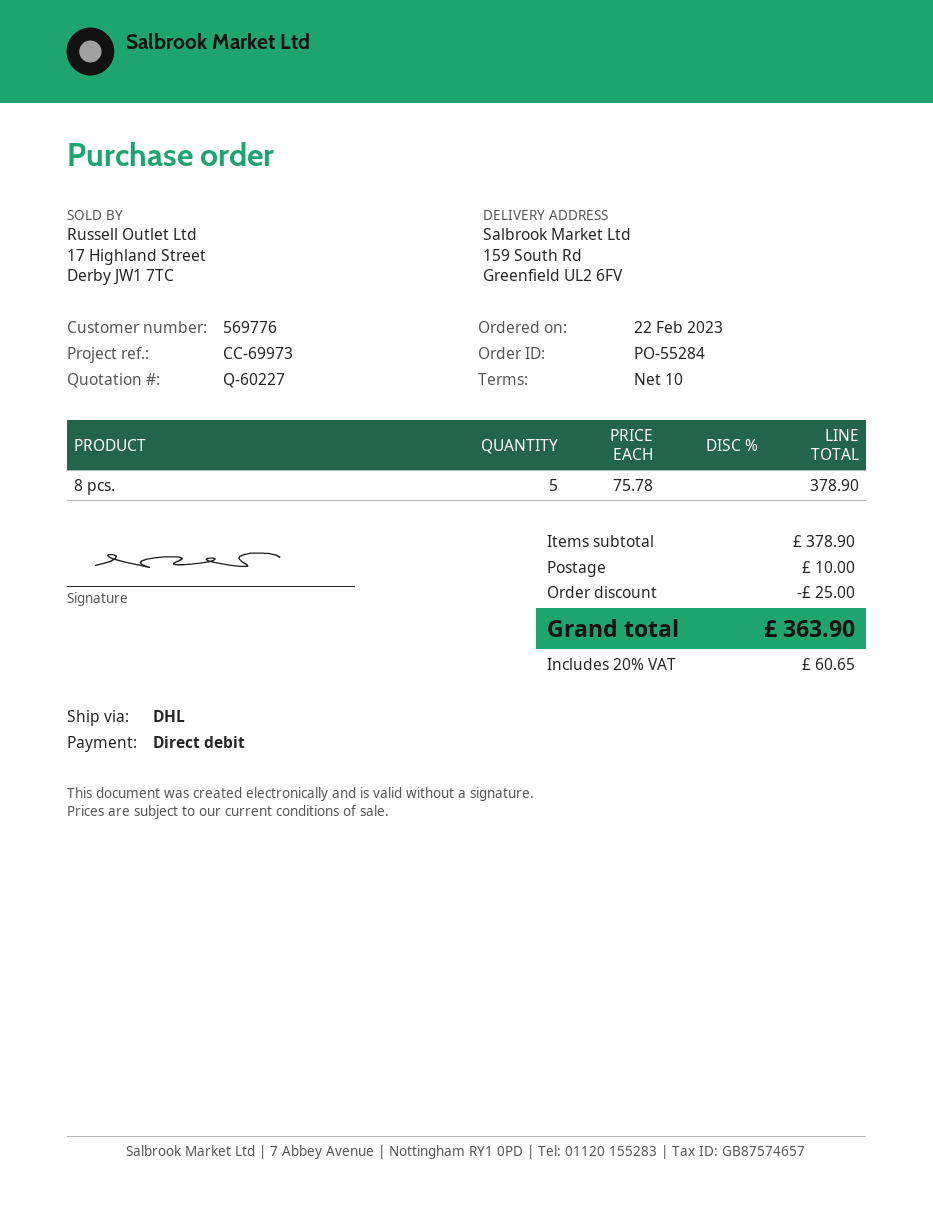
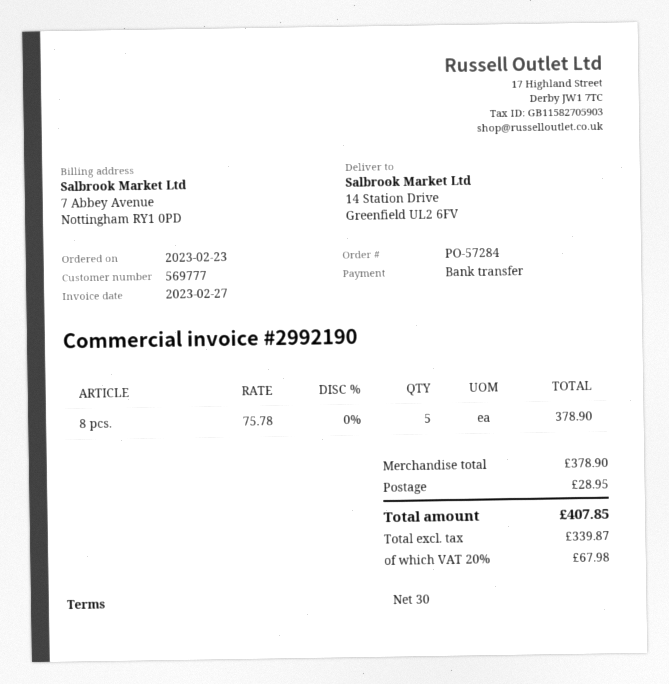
order number: PO-55284 -> PO-57284
order date: 2023-02-22 -> 2023-02-23
payment terms: 10 days -> 30 days
customer number: 569776 -> 569777
payment method: direct debit -> bank transfer
ship to: 159 South Rd, Greenfield UL2 6FV -> 14 Station Drive, Greenfield UL2 6FV
discount: 25.00 -> none
shipping: 10.00 -> 28.95
tax: 20% = 60.65 -> 20% = 67.98
total: 363.90 -> 407.85

